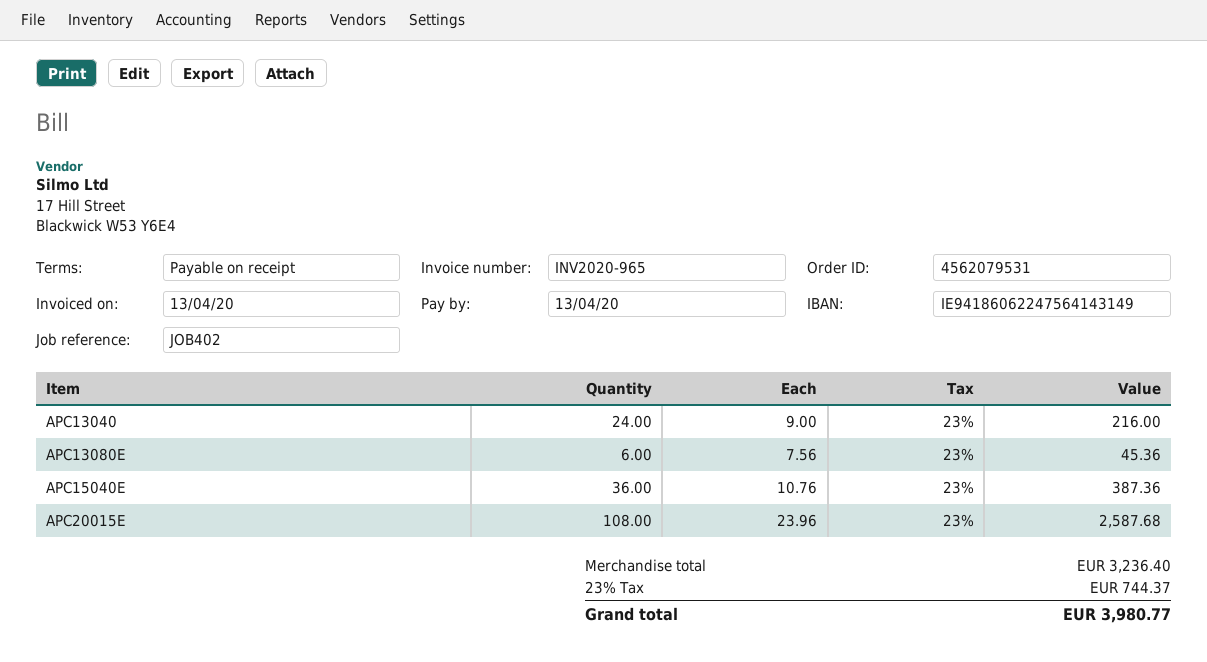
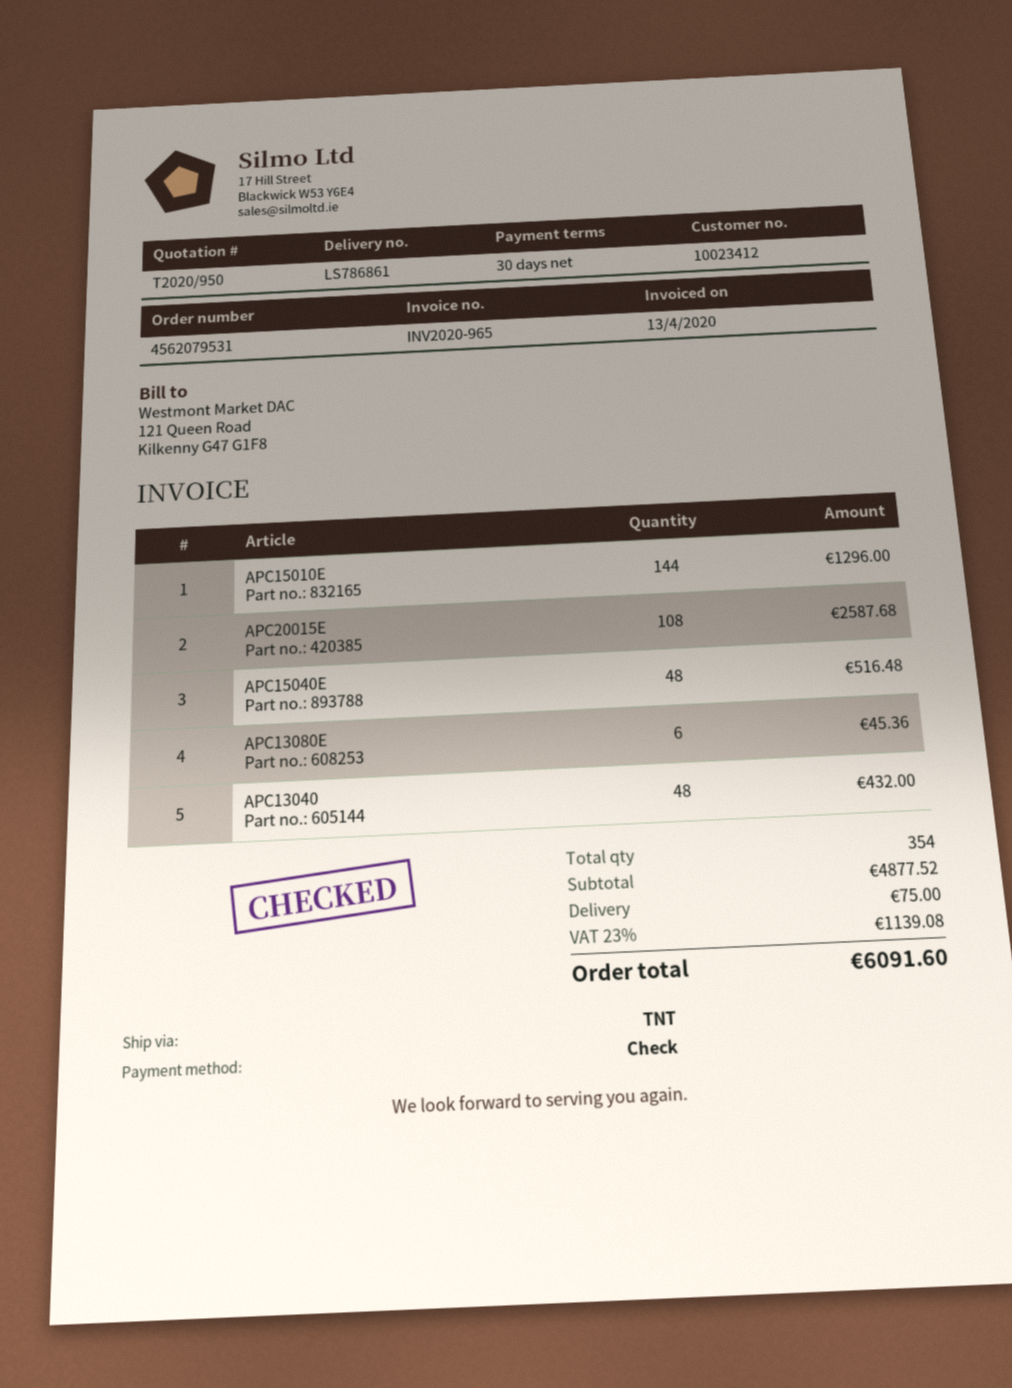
payment terms: on receipt -> 30 days
APC13040: 24 for 216.00 -> 48 for 432.00
APC15040E: 36 for 387.36 -> 48 for 516.48
APC15010E: none -> 144 for 1296.00
subtotal: 3236.40 -> 4877.52
shipping: none -> 75.00
tax: 23% = 744.37 -> 23% = 1139.08
total: 3980.77 -> 6091.60

